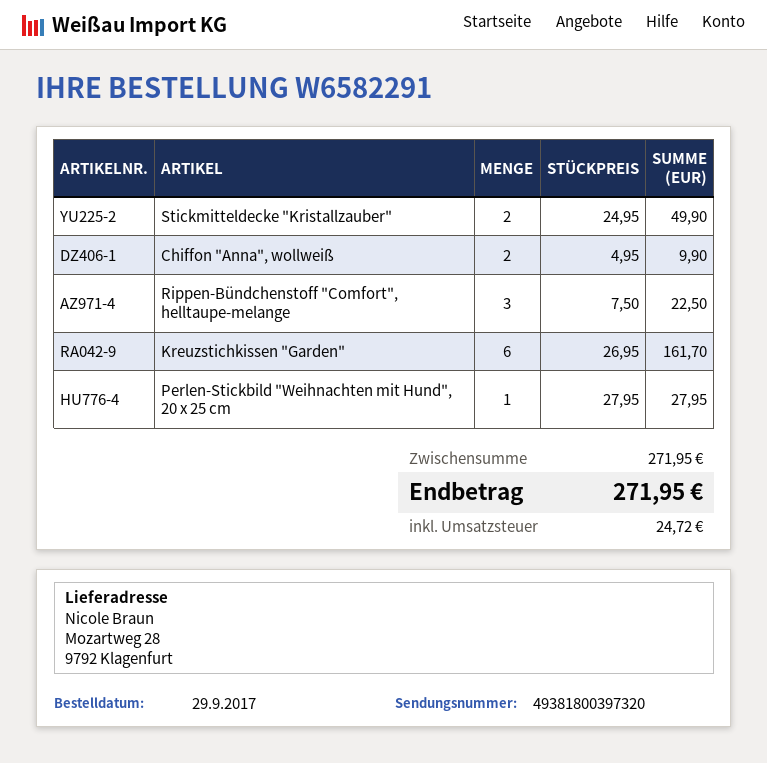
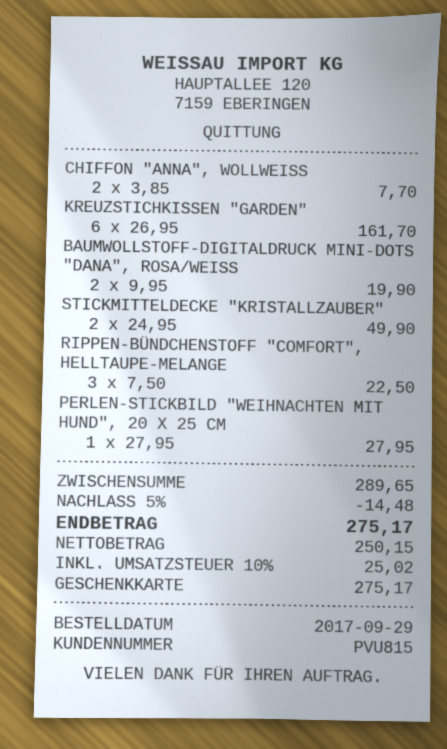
Chiffon "Anna", wollweiß: 2 x 4.95 = 9.90 -> 2 x 3.85 = 7.70
BAUMWOLLSTOFF-DIGITALDRUCK MINI-DOTS "DANA", ROSA/WEISS: none -> 2 x 9.95 = 19.90
subtotal: 271.95 -> 289.65
discount: none -> 5% = 14.48
tax: 24.72 -> 25.02
total: 271.95 -> 275.17

